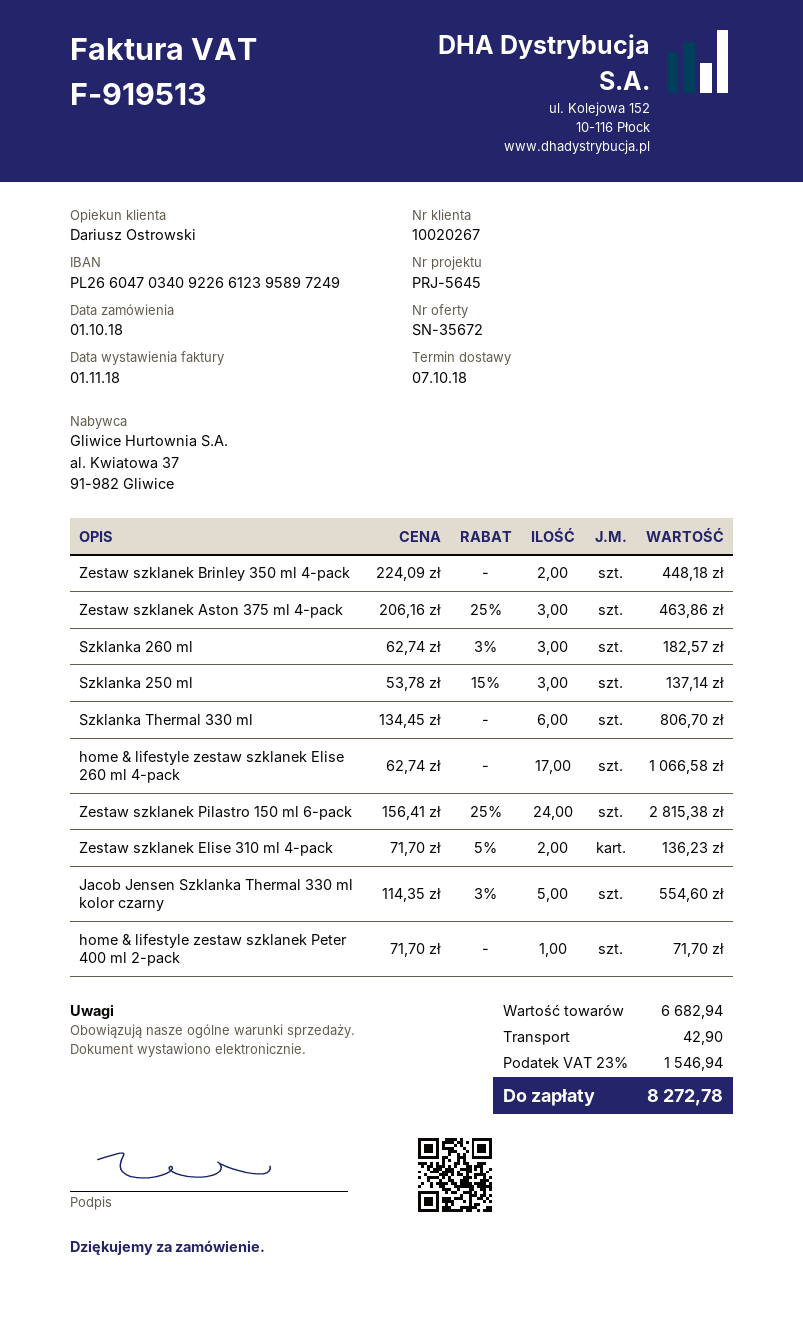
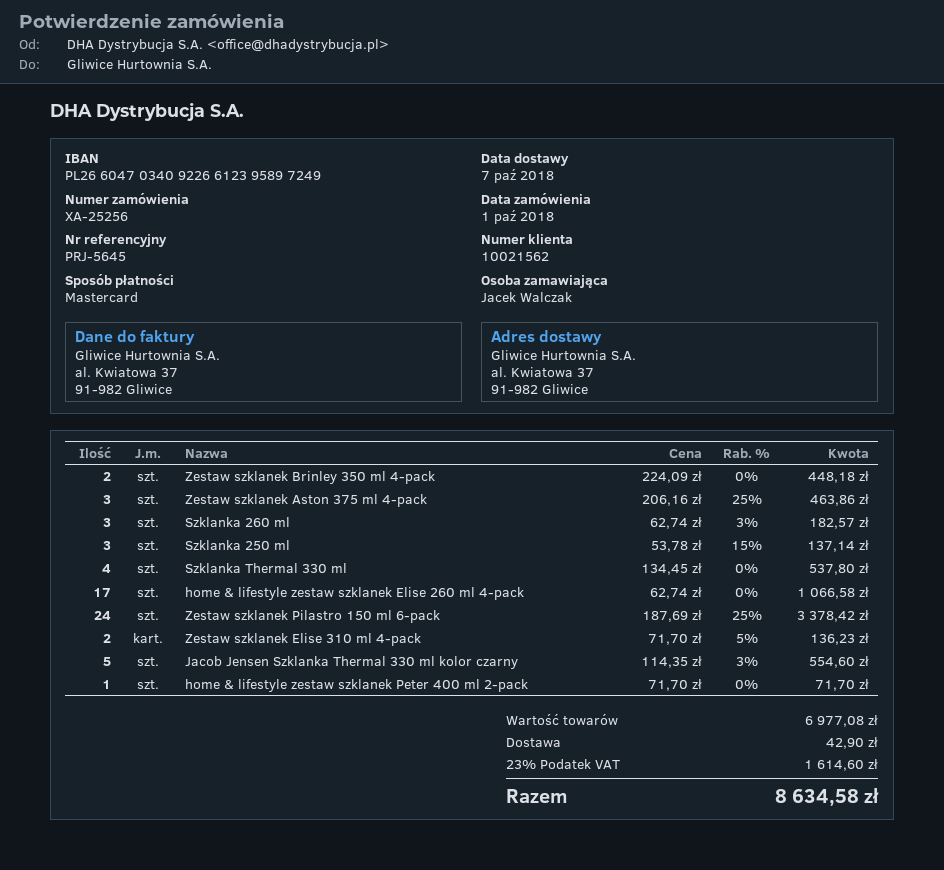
customer number: 10020267 -> 10021562
Szklanka Thermal 330 ml: 6 x 134.45 = 806.70 -> 4 x 134.45 = 537.80
Zestaw szklanek Pilastro 150 ml 6-pack: 24 x 156.41 - 25% = 2815.38 -> 24 x 187.69 - 25% = 3378.42
subtotal: 6682.94 -> 6977.08
tax: 23% = 1546.94 -> 23% = 1614.60
total: 8272.78 -> 8634.58

